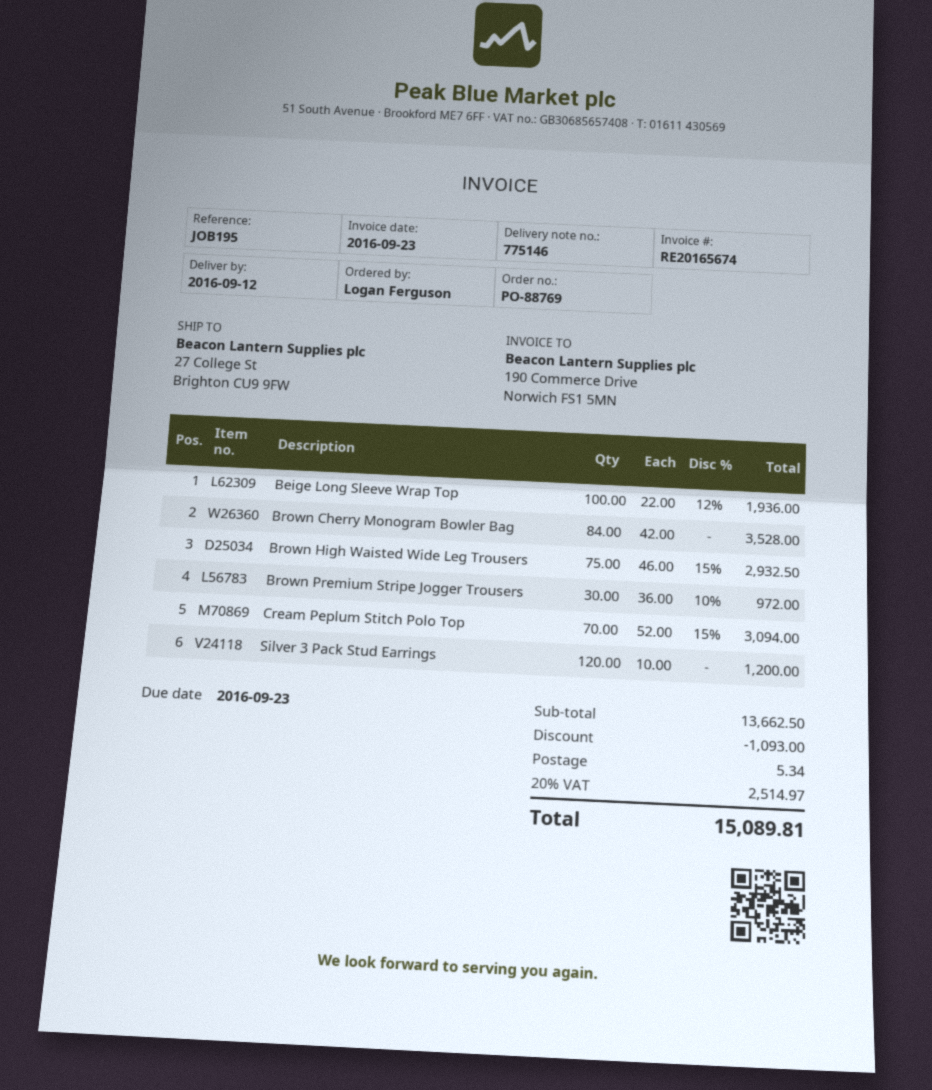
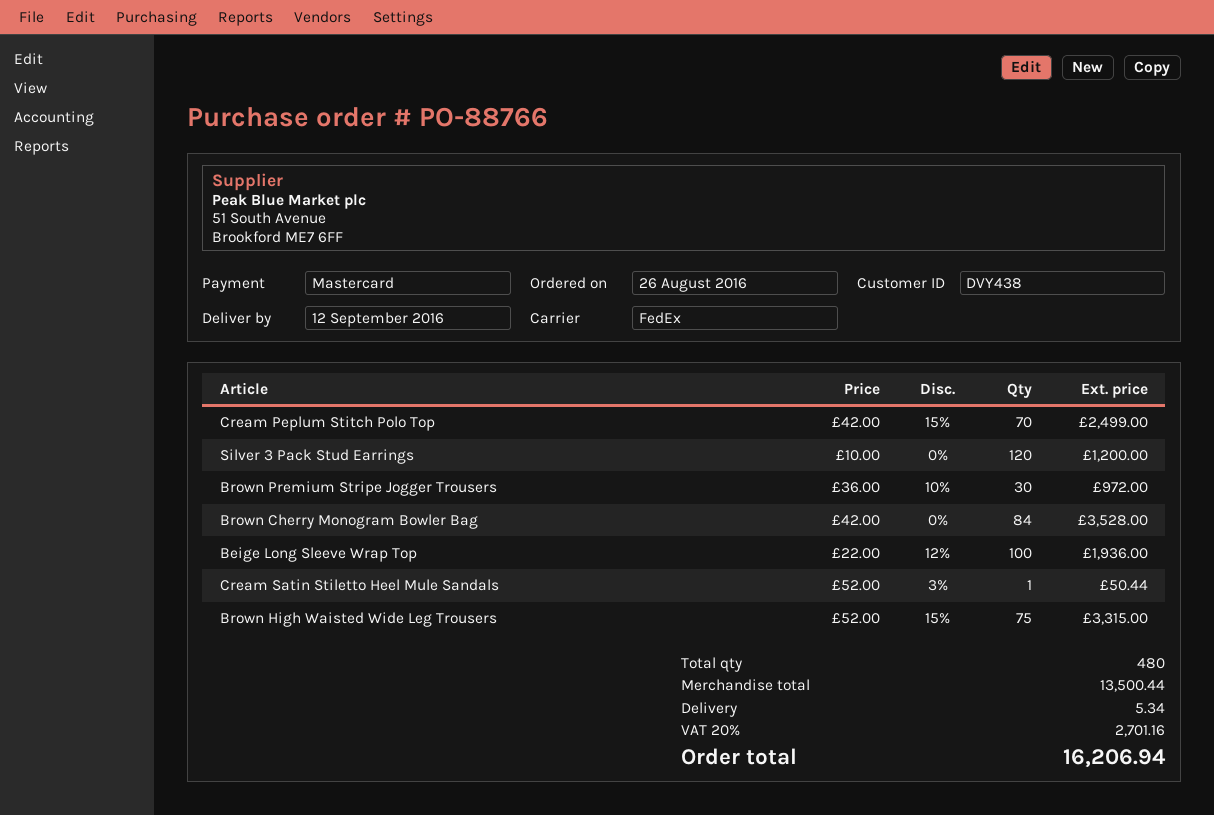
order number: PO-88769 -> PO-88766
Brown High Waisted Wide Leg Trousers: 75 x 46.00 - 15% = 2932.50 -> 75 x 52.00 - 15% = 3315.00
Cream Peplum Stitch Polo Top: 70 x 52.00 - 15% = 3094.00 -> 70 x 42.00 - 15% = 2499.00
Cream Satin Stiletto Heel Mule Sandals: none -> 1 x 52.00 - 3% = 50.44
subtotal: 13662.50 -> 13500.44
discount: 1093.00 -> none
tax: 20% = 2514.97 -> 20% = 2701.16
total: 15089.81 -> 16206.94

